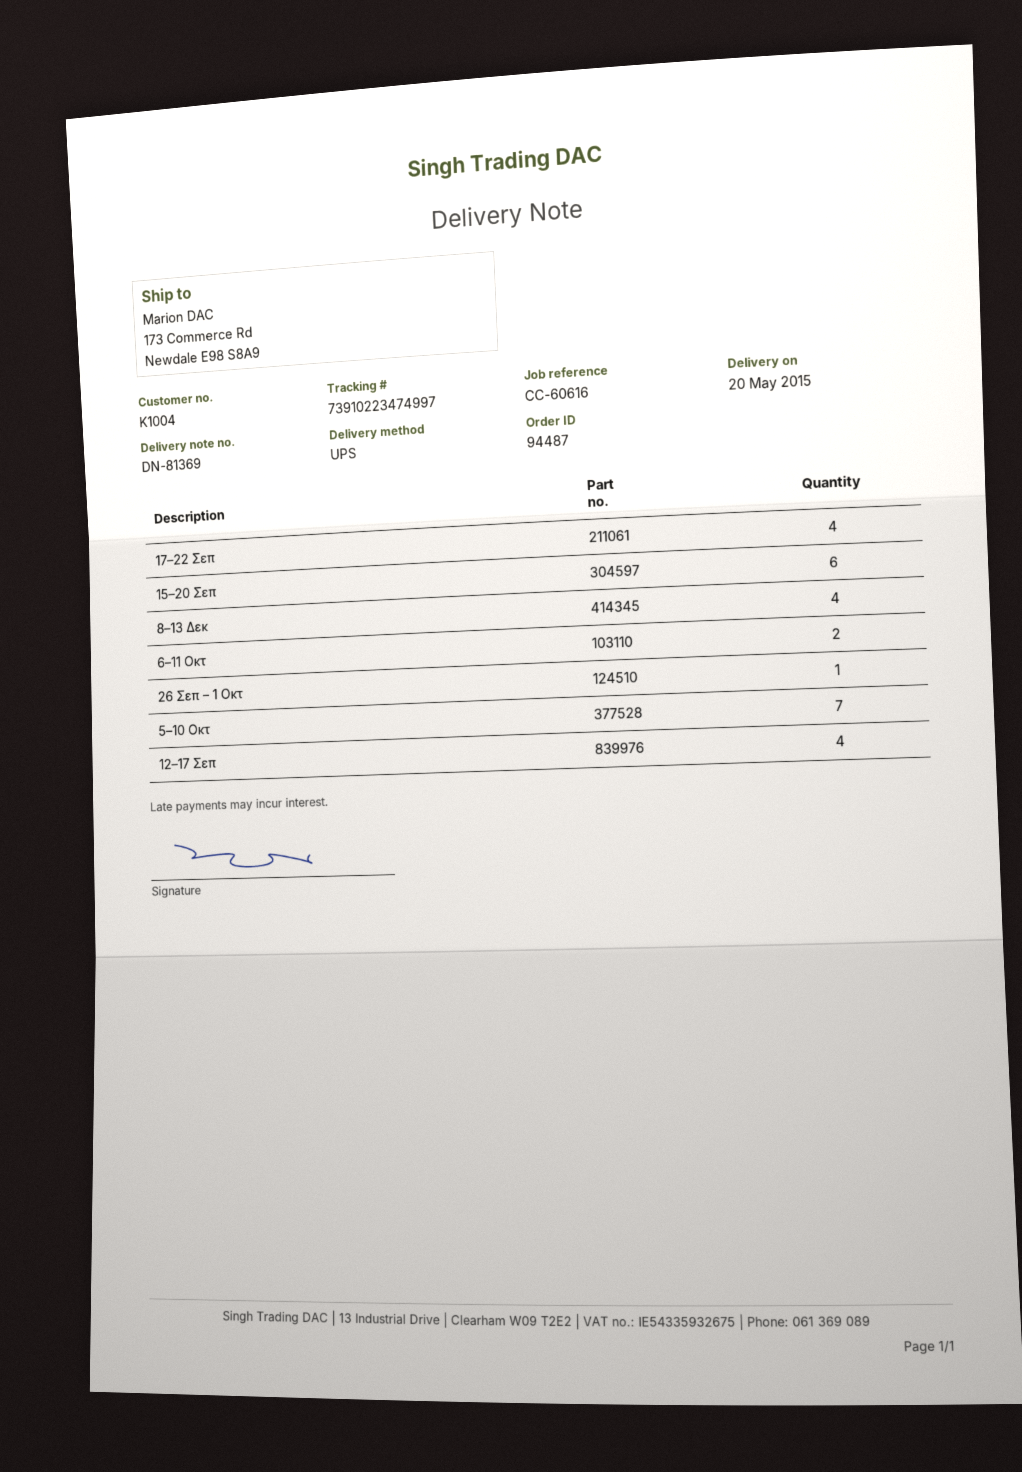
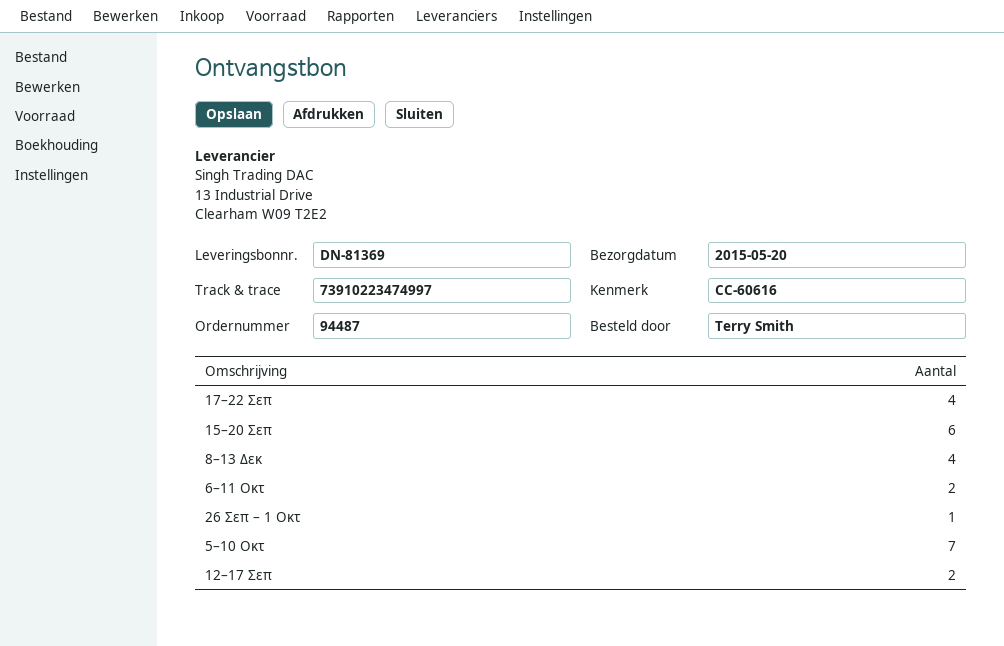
12–17 Σεπ: 4 -> 2

